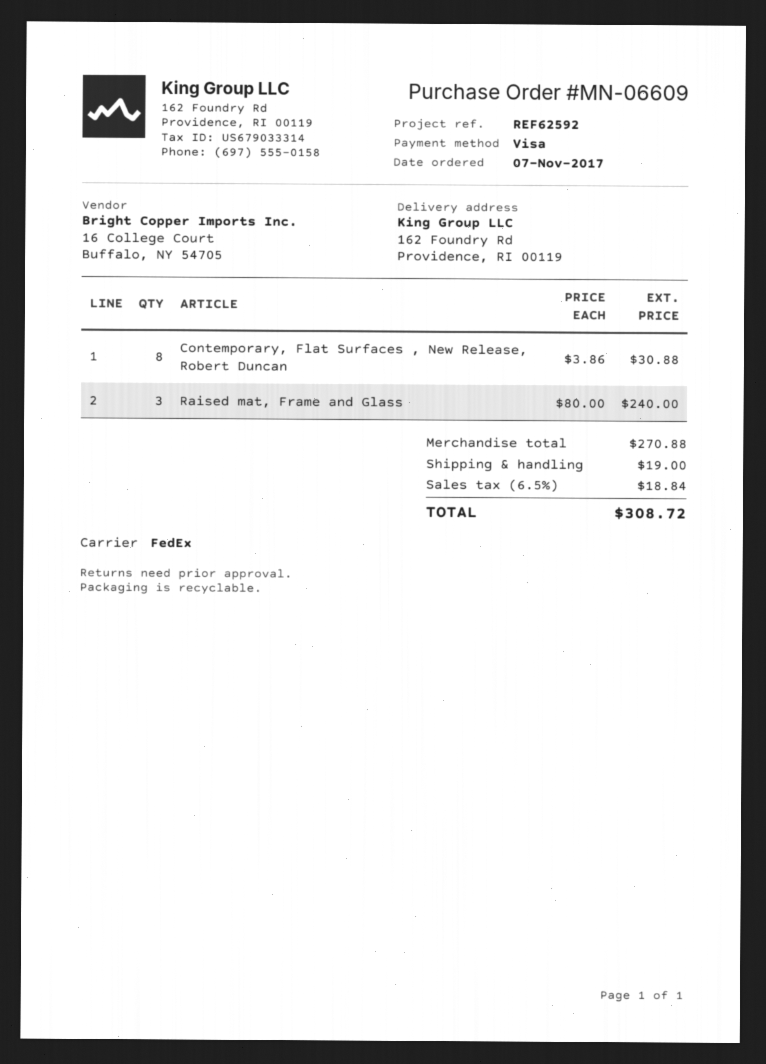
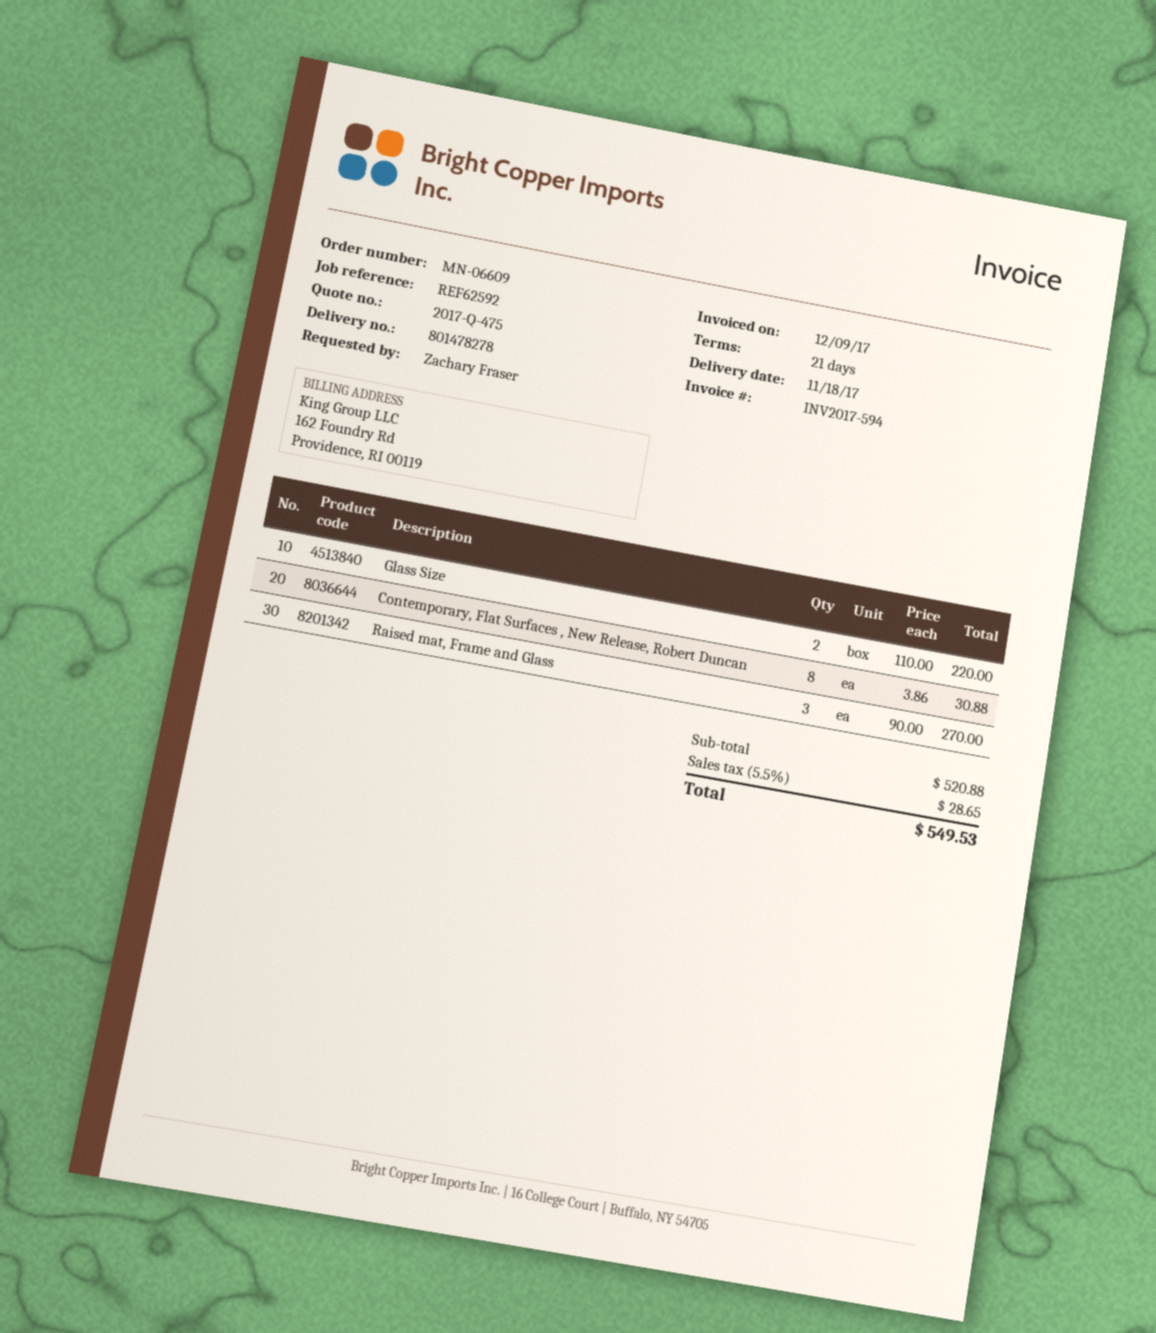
Raised mat, Frame and Glass: 3 x 80.00 = 240.00 -> 3 x 90.00 = 270.00
Glass Size: none -> 2 x 110.00 = 220.00
subtotal: 270.88 -> 520.88
shipping: 19.00 -> none
tax: 6.5% = 18.84 -> 5.5% = 28.65
total: 308.72 -> 549.53

